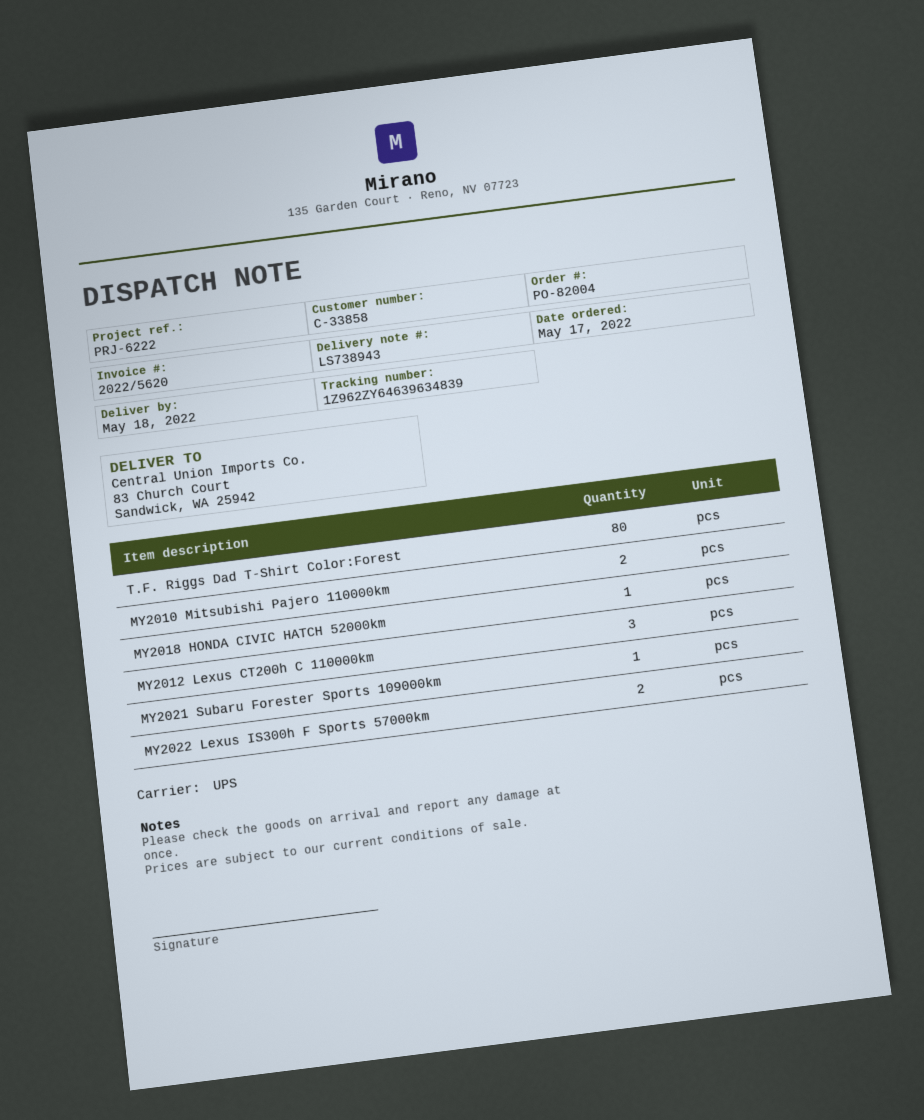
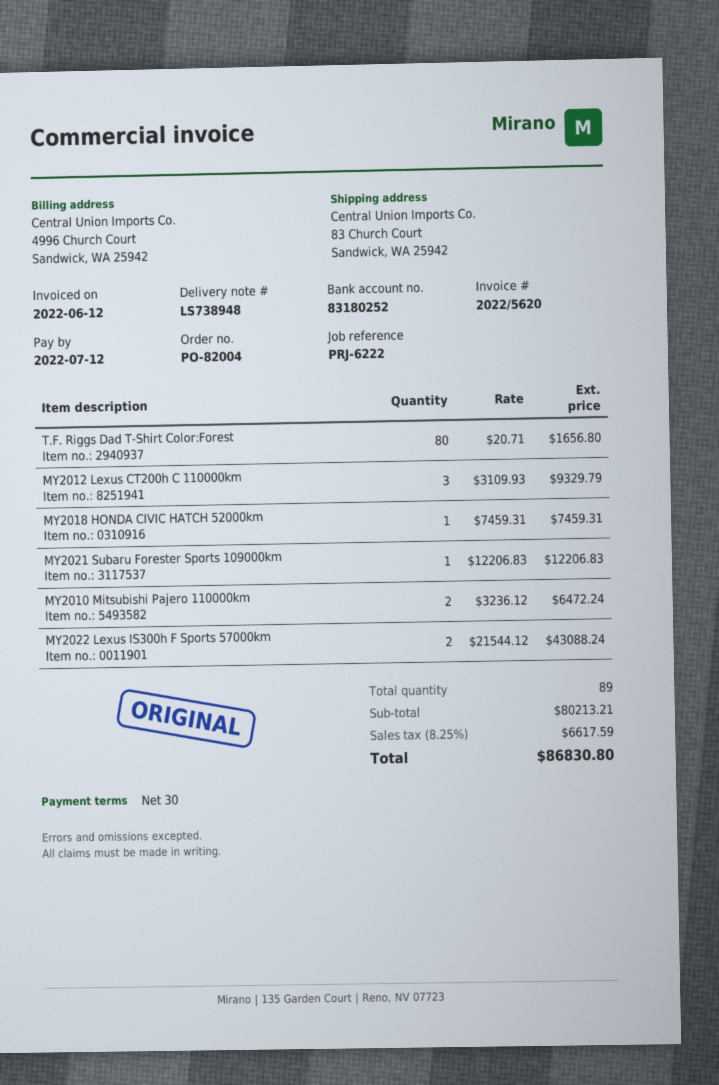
delivery note number: LS738943 -> LS738948

